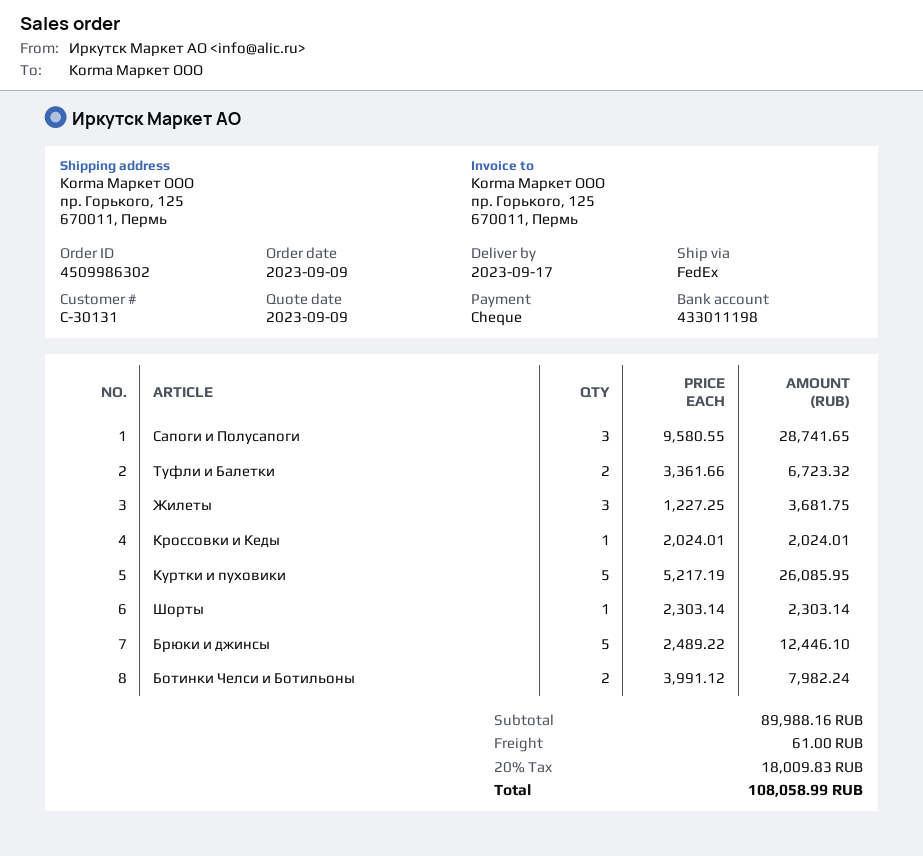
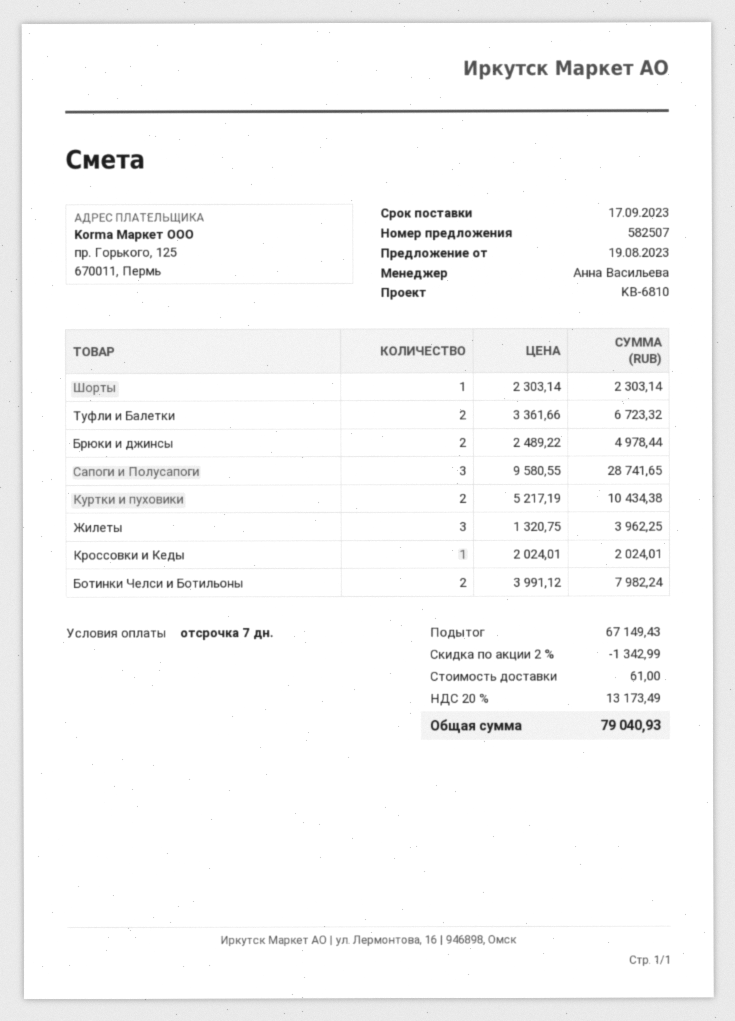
quote date: 2023-09-09 -> 2023-08-19
Жилеты: 3 x 1227.25 = 3681.75 -> 3 x 1320.75 = 3962.25
Куртки и пуховики: 5 x 5217.19 = 26085.95 -> 2 x 5217.19 = 10434.38
Брюки и джинсы: 5 x 2489.22 = 12446.10 -> 2 x 2489.22 = 4978.44
subtotal: 89988.16 -> 67149.43
discount: none -> 2% = 1342.99
tax: 20% = 18009.83 -> 20% = 13173.49
total: 108058.99 -> 79040.93

